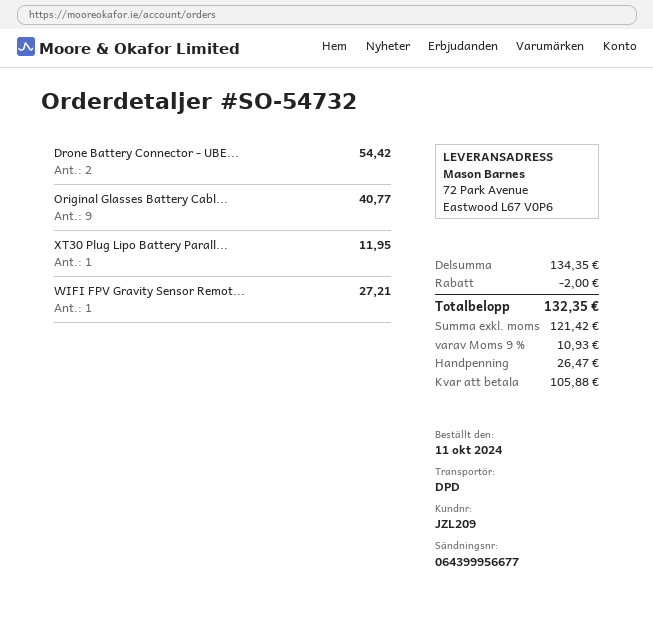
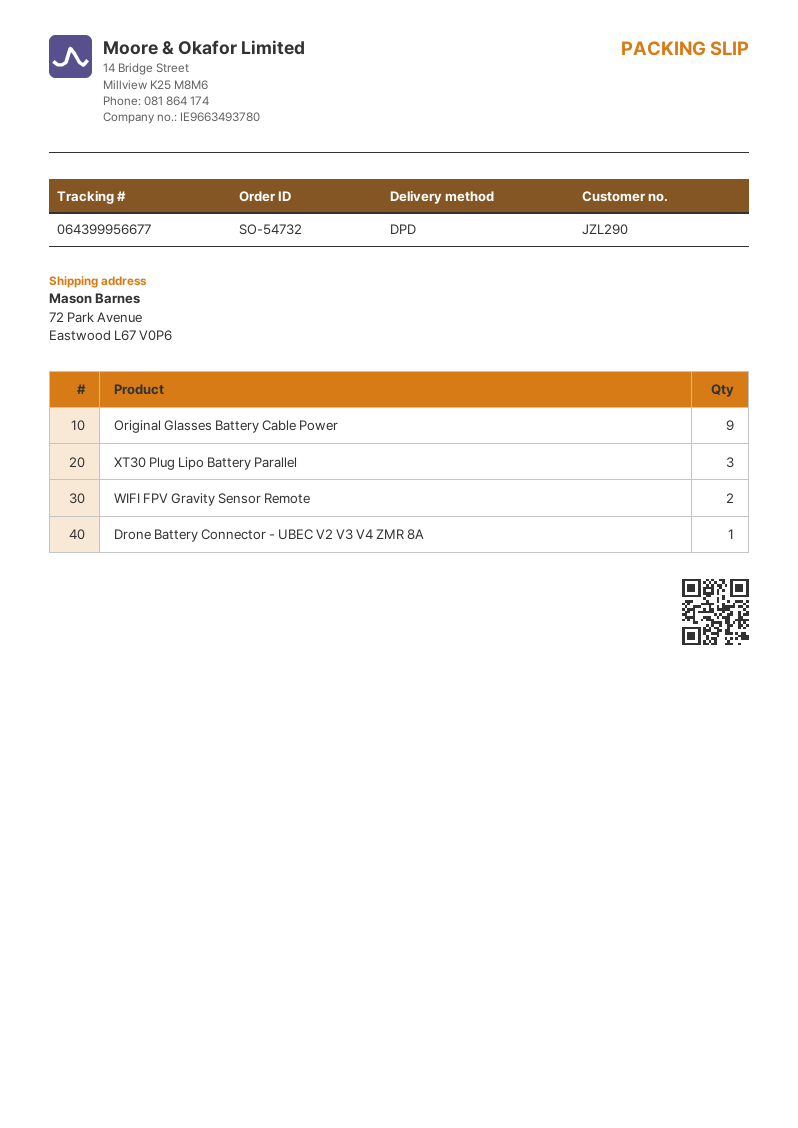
customer number: JZL209 -> JZL290
Drone Battery Connector - UBE...: 2 -> 1
XT30 Plug Lipo Battery Parall...: 1 -> 3
WIFI FPV Gravity Sensor Remot...: 1 -> 2

